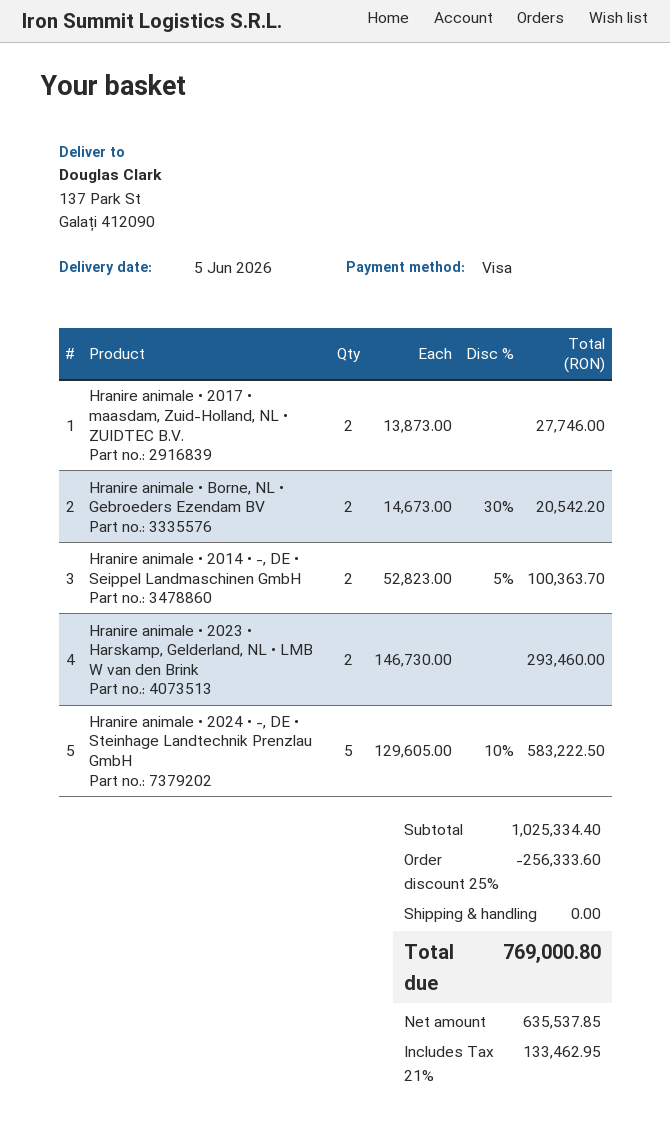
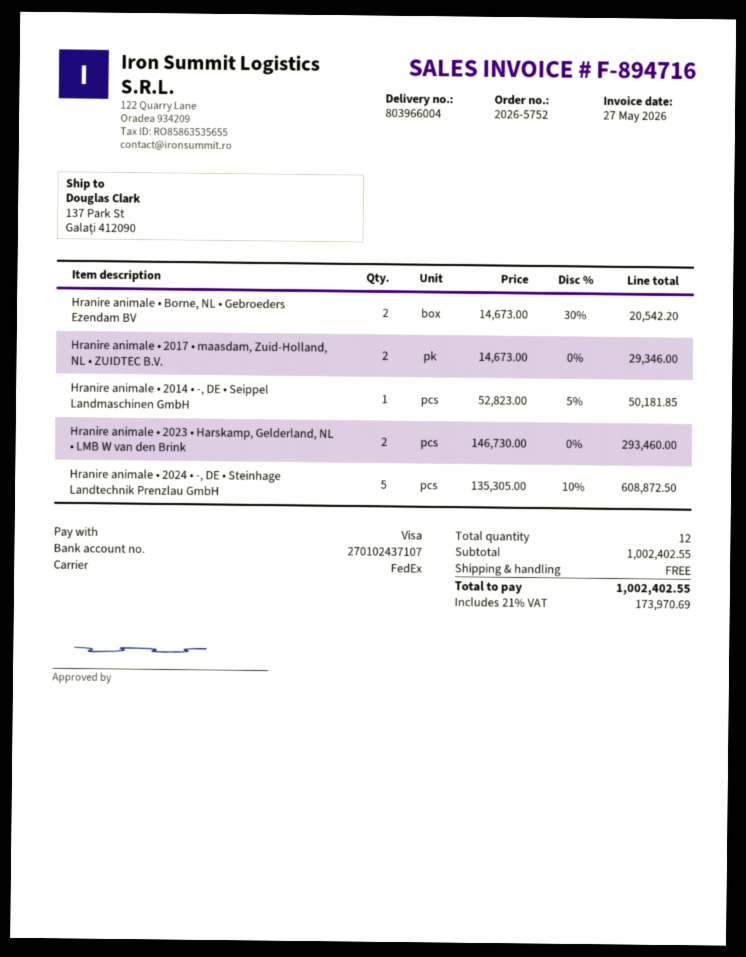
Hranire animale • 2017 • maasdam, Zuid-Holland, NL • ZUIDTEC B.V.: 2 x 13873.00 = 27746.00 -> 2 x 14673.00 = 29346.00
Hranire animale • 2014 • -, DE • Seippel Landmaschinen GmbH: 2 x 52823.00 - 5% = 100363.70 -> 1 x 52823.00 - 5% = 50181.85
Hranire animale • 2024 • -, DE • Steinhage Landtechnik Prenzlau GmbH: 5 x 129605.00 - 10% = 583222.50 -> 5 x 135305.00 - 10% = 608872.50
subtotal: 1025334.40 -> 1002402.55
discount: 25% = 256333.60 -> none
tax: 21% = 133462.95 -> 21% = 173970.69
total: 769000.80 -> 1002402.55

